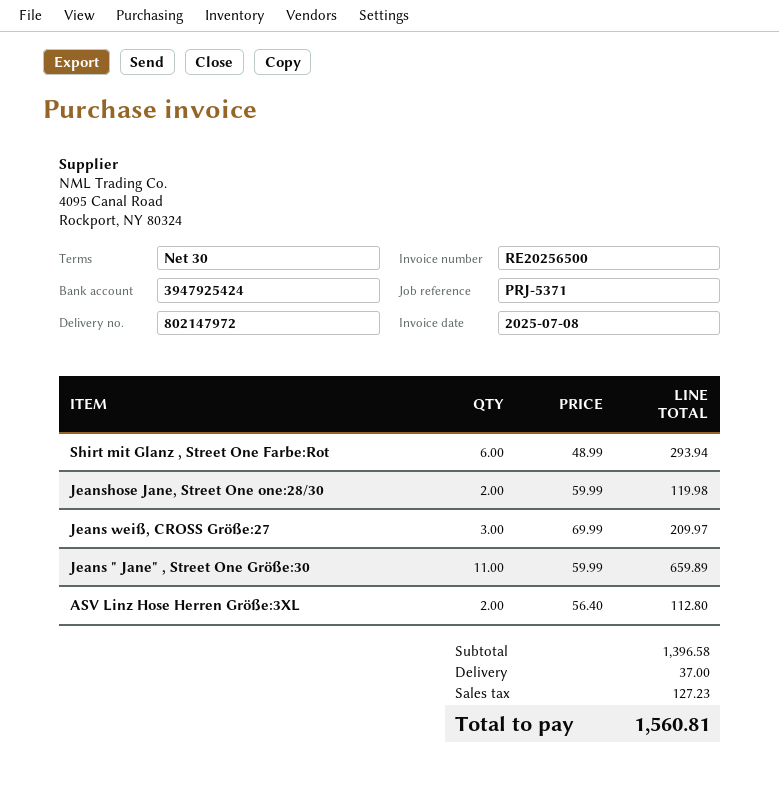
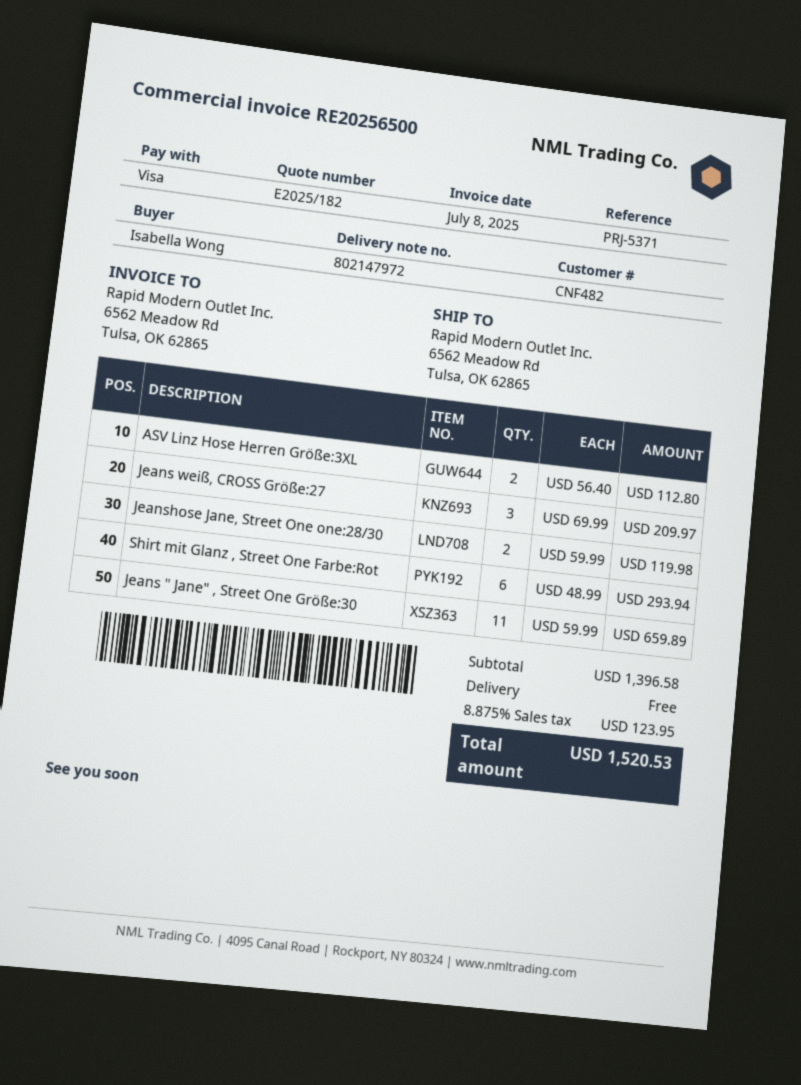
shipping: 37.00 -> 0.00
tax: 127.23 -> 123.95
total: 1560.81 -> 1520.53

